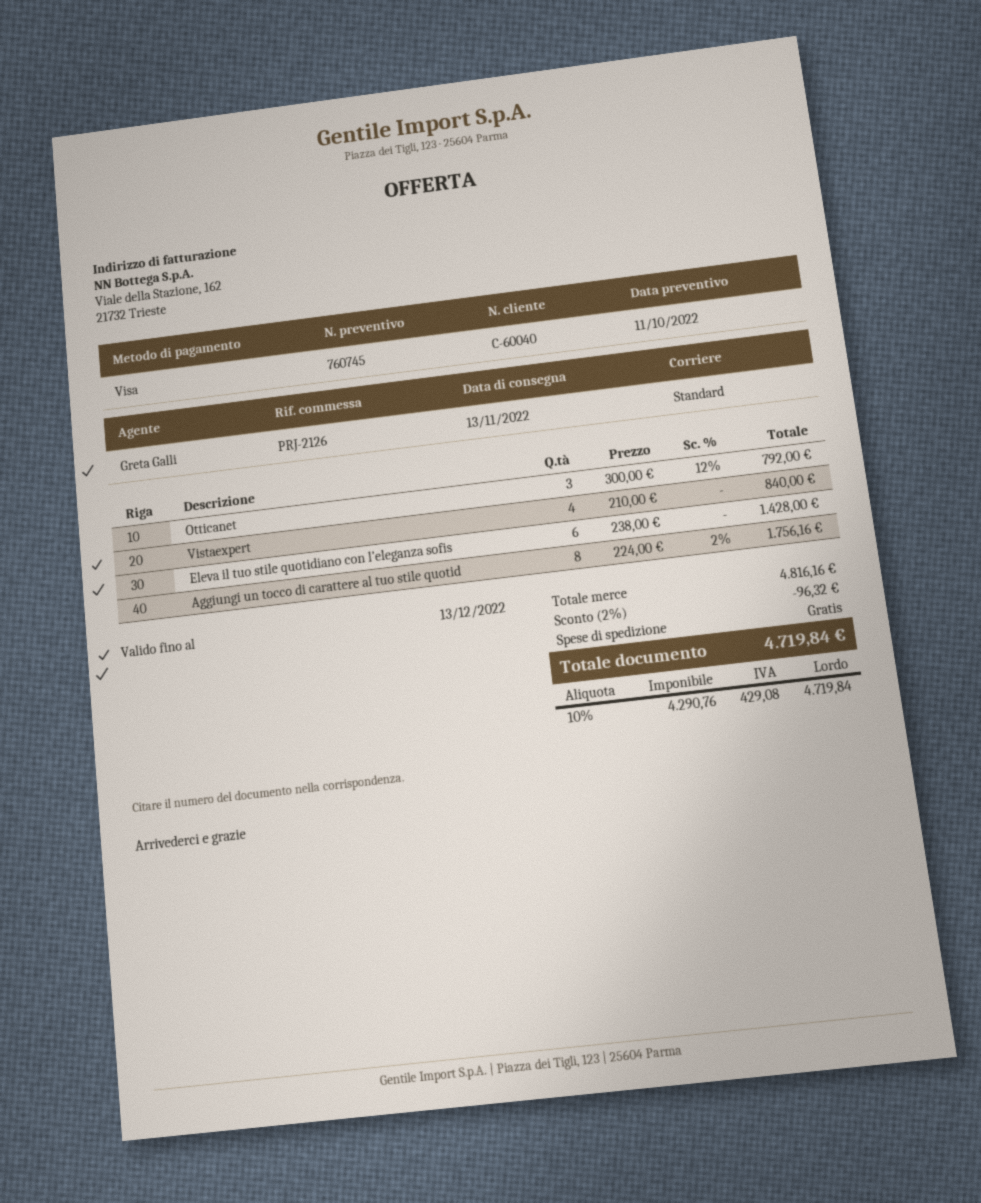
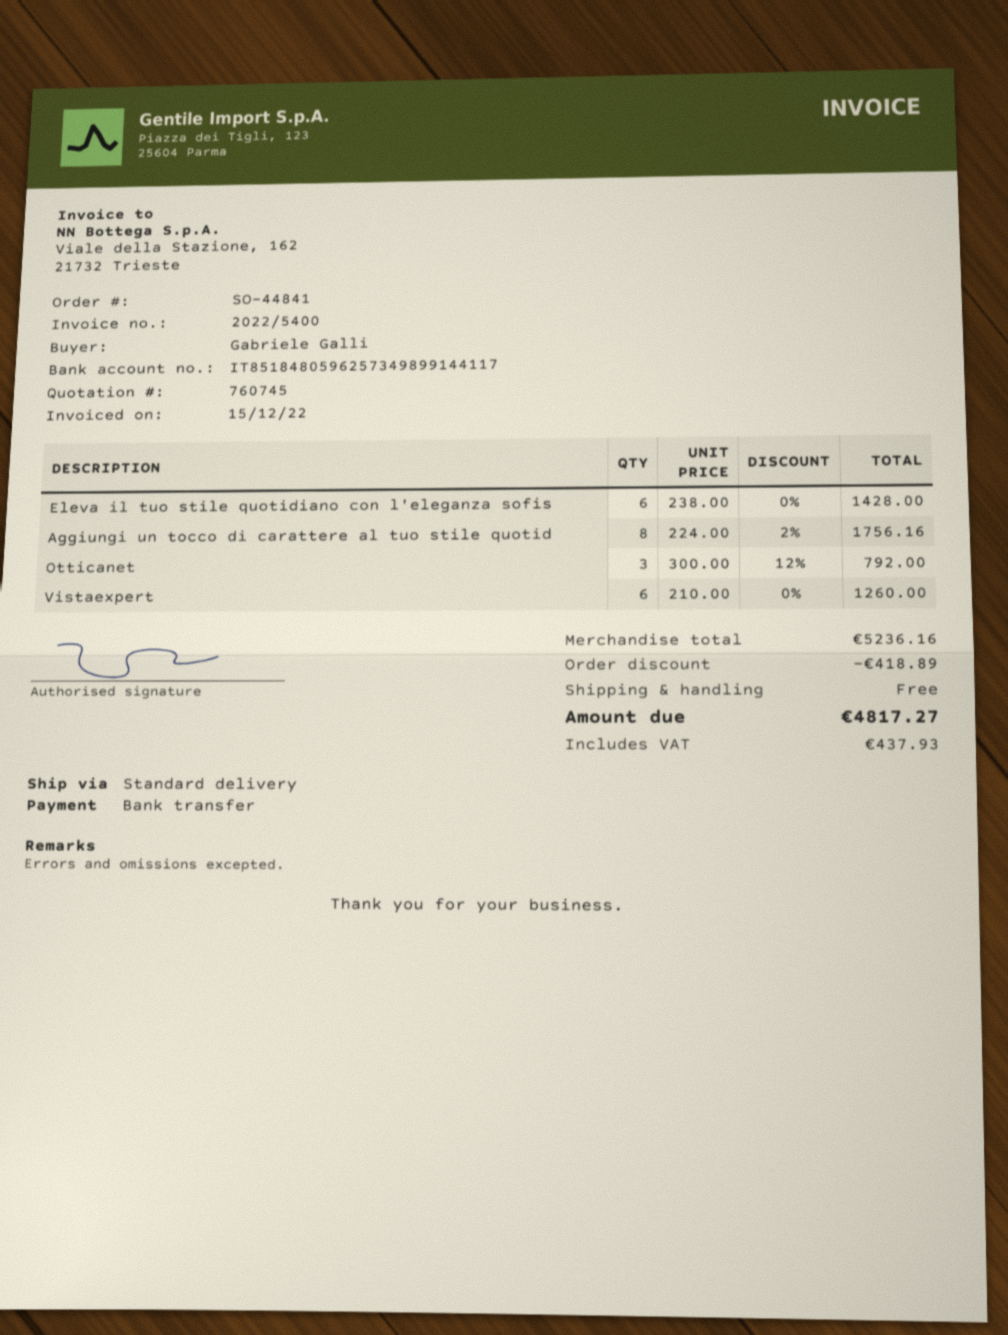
payment method: Visa -> bank transfer
Vistaexpert: 4 x 210.00 = 840.00 -> 6 x 210.00 = 1260.00
subtotal: 4816.16 -> 5236.16
discount: 96.32 -> 418.89
tax: 429.08 -> 437.93
total: 4719.84 -> 4817.27

